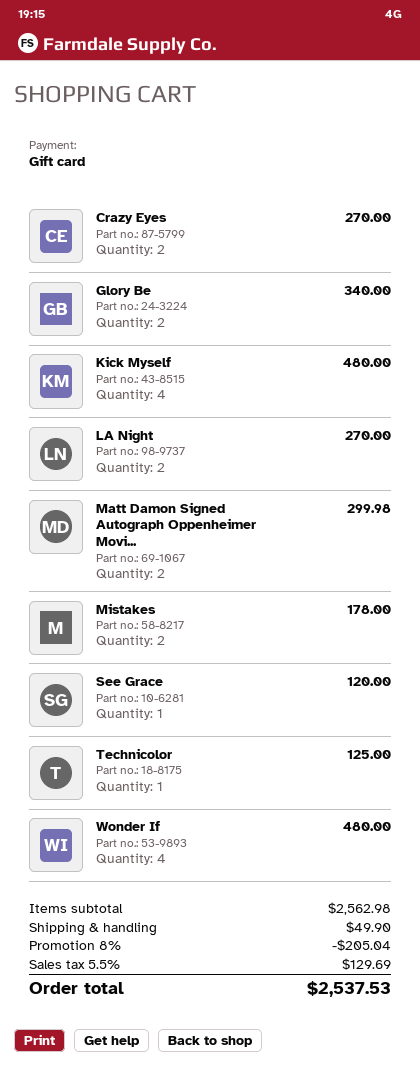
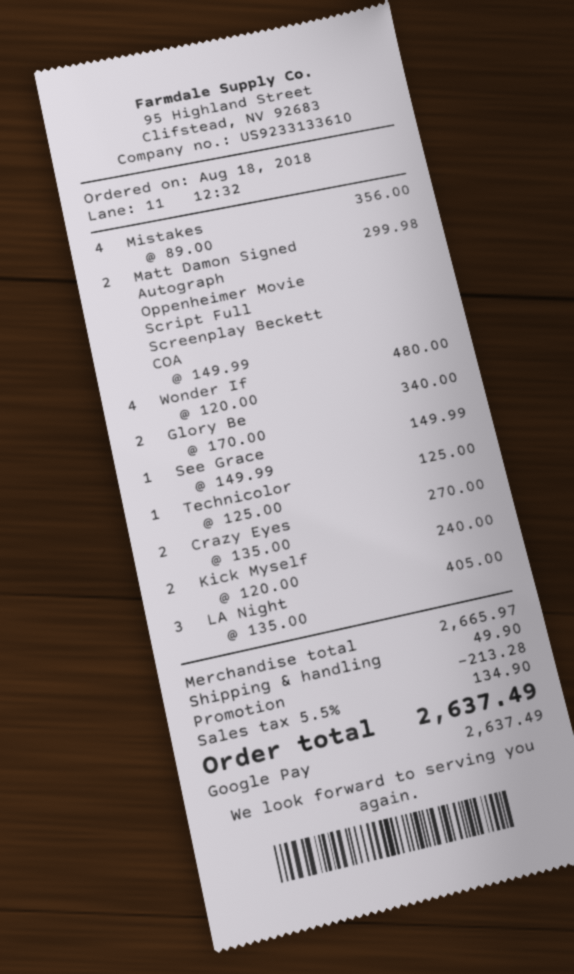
payment method: gift card -> Google Pay
Kick Myself: 4 for 480.00 -> 2 for 240.00
LA Night: 2 for 270.00 -> 3 for 405.00
Mistakes: 2 for 178.00 -> 4 for 356.00
See Grace: 1 for 120.00 -> 1 for 149.99
subtotal: 2562.98 -> 2665.97
discount: 205.04 -> 213.28
tax: 5.5% = 129.69 -> 5.5% = 134.90
total: 2537.53 -> 2637.49

